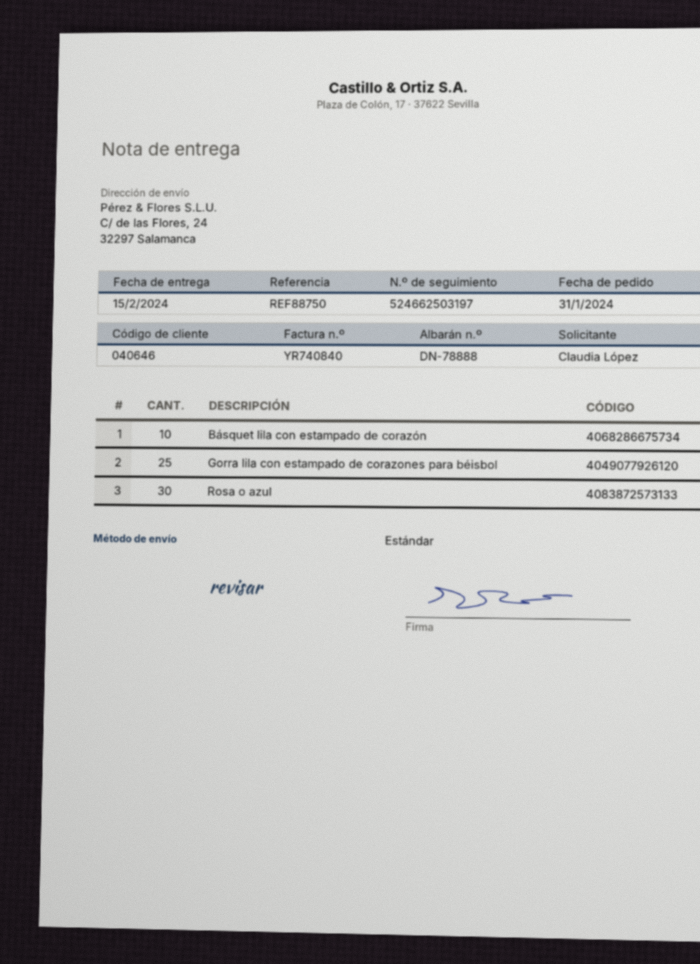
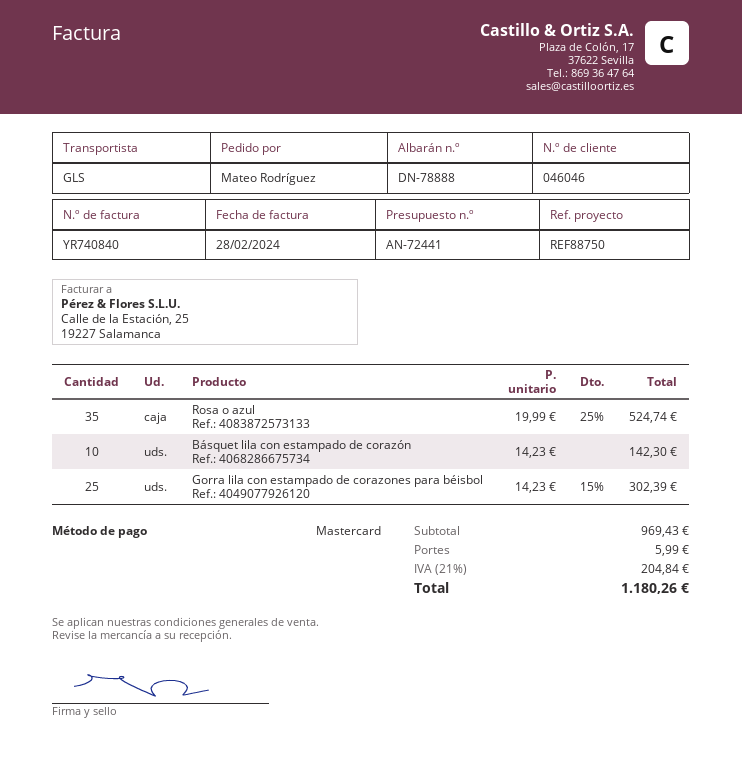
customer number: 040646 -> 046046
ordered by: Claudia López -> Mateo Rodríguez
shipping method: standard -> GLS
Rosa o azul: 30 -> 35

